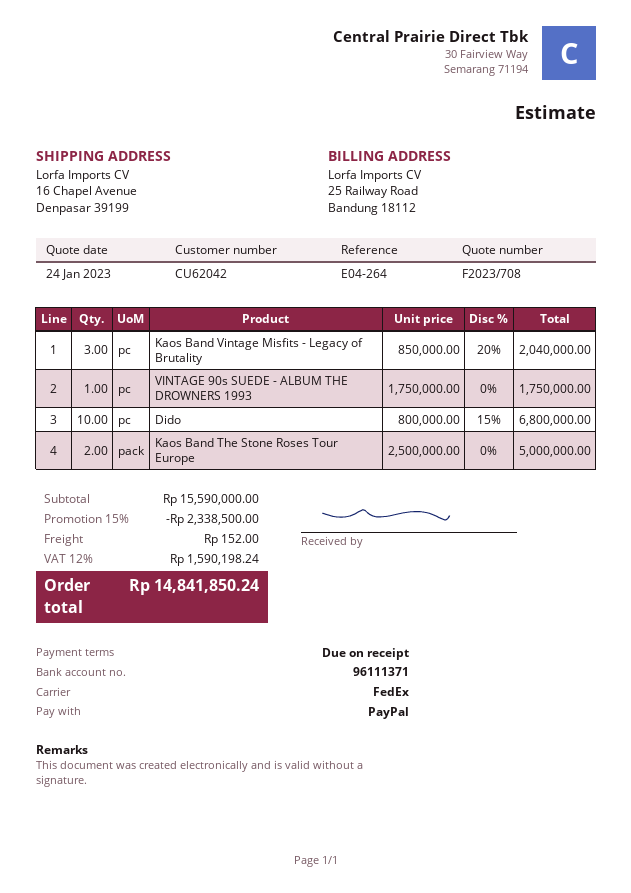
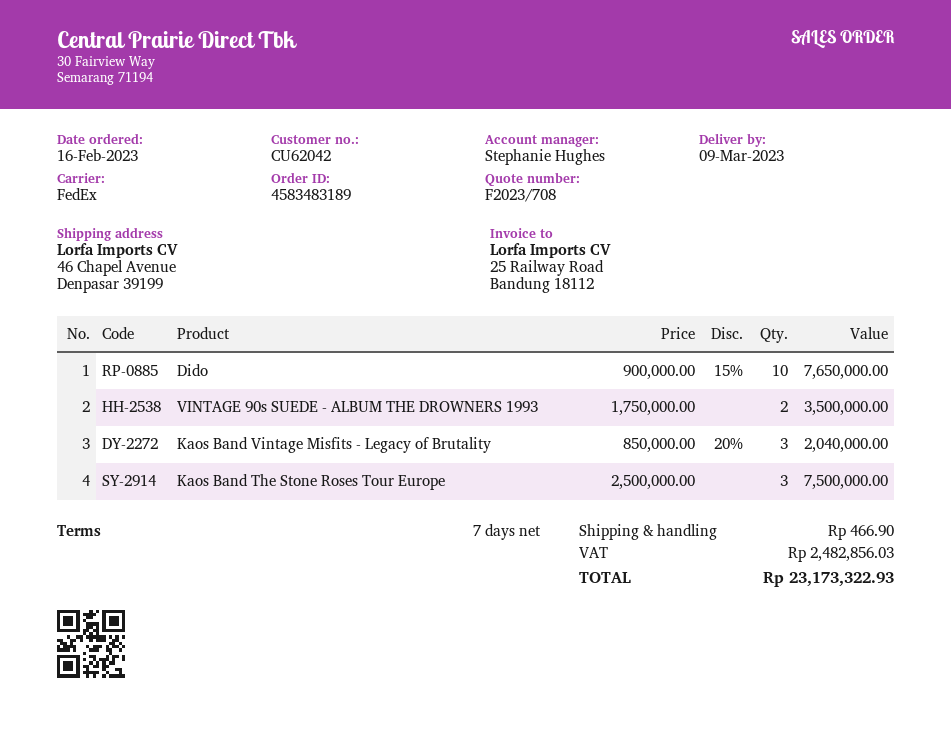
payment terms: on receipt -> 7 days
ship to: 16 Chapel Avenue, Denpasar 39199 -> 46 Chapel Avenue, Denpasar 39199
VINTAGE 90s SUEDE - ALBUM THE DROWNERS 1993: 1 x 1750000.00 = 1750000.00 -> 2 x 1750000.00 = 3500000.00
Dido: 10 x 800000.00 - 15% = 6800000.00 -> 10 x 900000.00 - 15% = 7650000.00
Kaos Band The Stone Roses Tour Europe: 2 x 2500000.00 = 5000000.00 -> 3 x 2500000.00 = 7500000.00
discount: 15% = 2338500.00 -> none
shipping: 152.00 -> 466.90
tax: 1590198.24 -> 2482856.03
total: 14841850.24 -> 23173322.93

